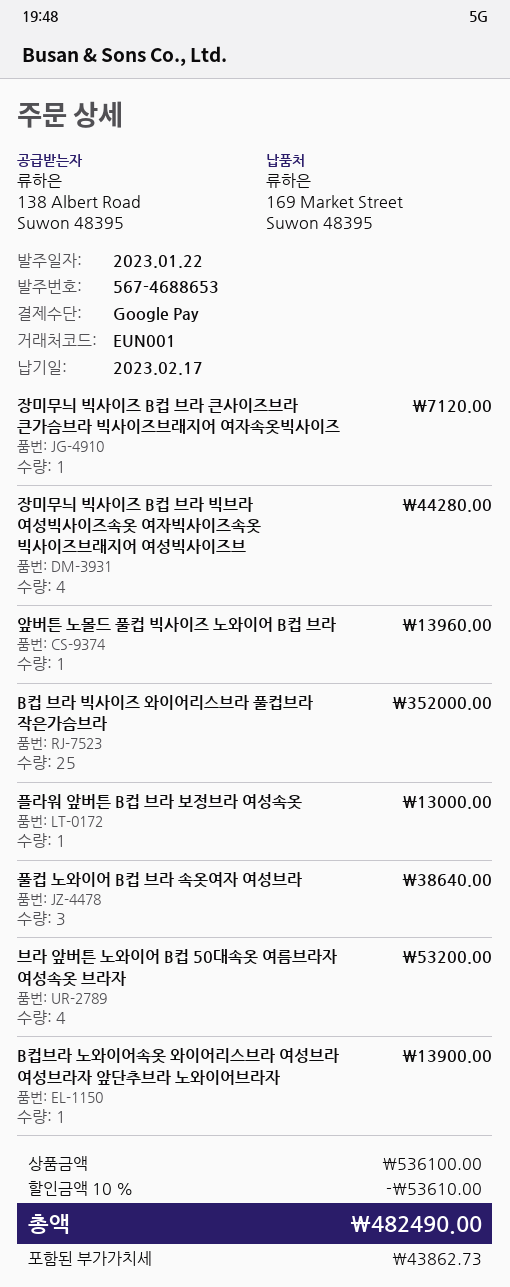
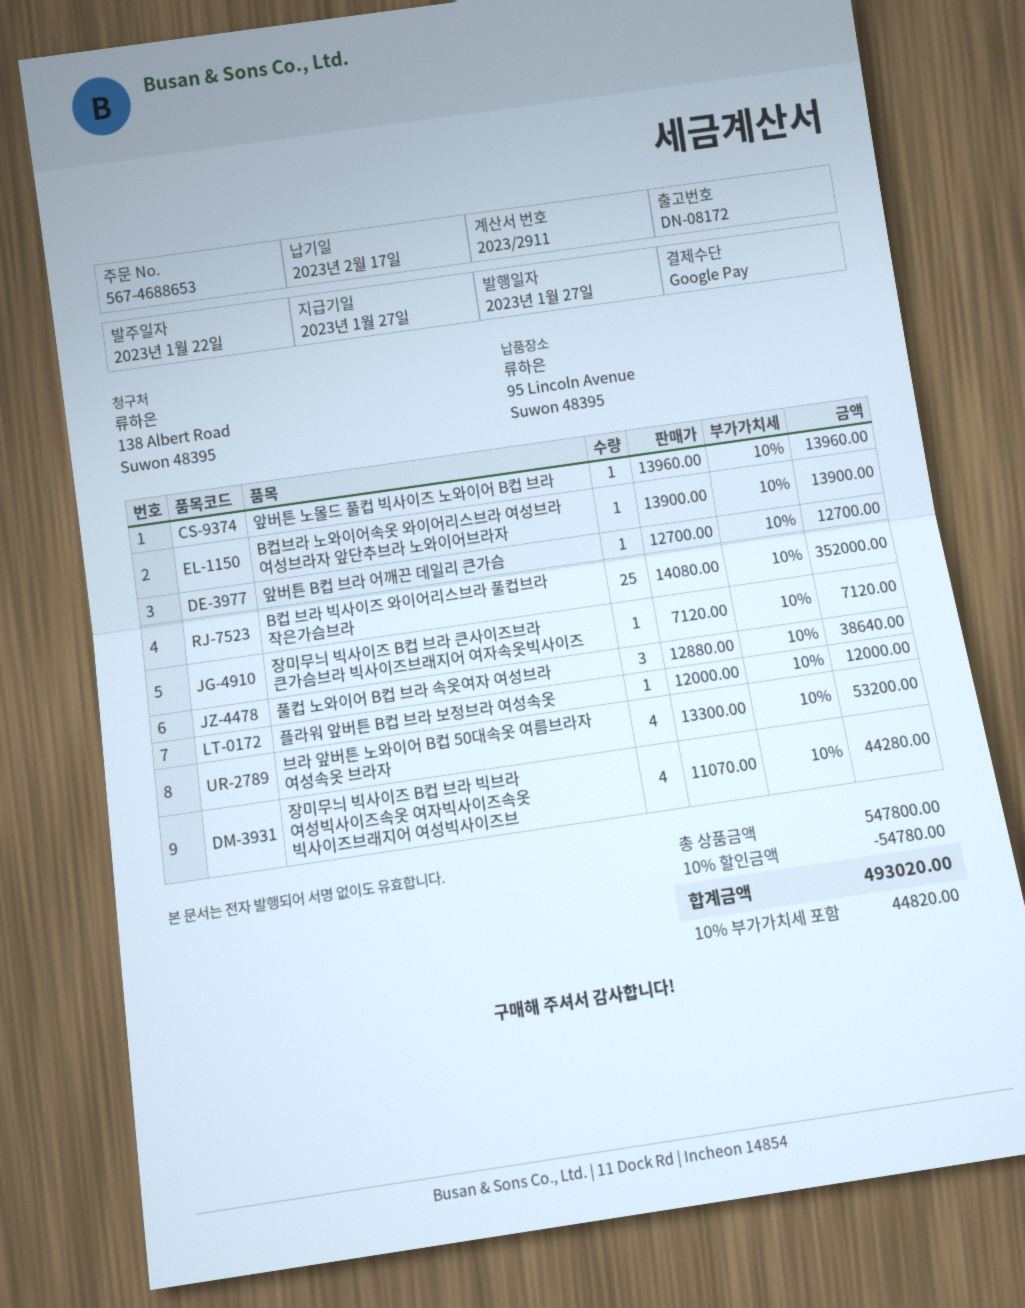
ship to: 169 Market Street, Suwon 48395 -> 95 Lincoln Avenue, Suwon 48395
플라워 앞버튼 B컵 브라 보정브라 여성속옷: 1 for 13000.00 -> 1 for 12000.00
앞버튼 B컵 브라 어깨끈 데일리 큰가슴: none -> 1 for 12700.00
subtotal: 536100.00 -> 547800.00
discount: 10% = 53610.00 -> 10% = 54780.00
tax: 43862.73 -> 44820.00
total: 482490.00 -> 493020.00

